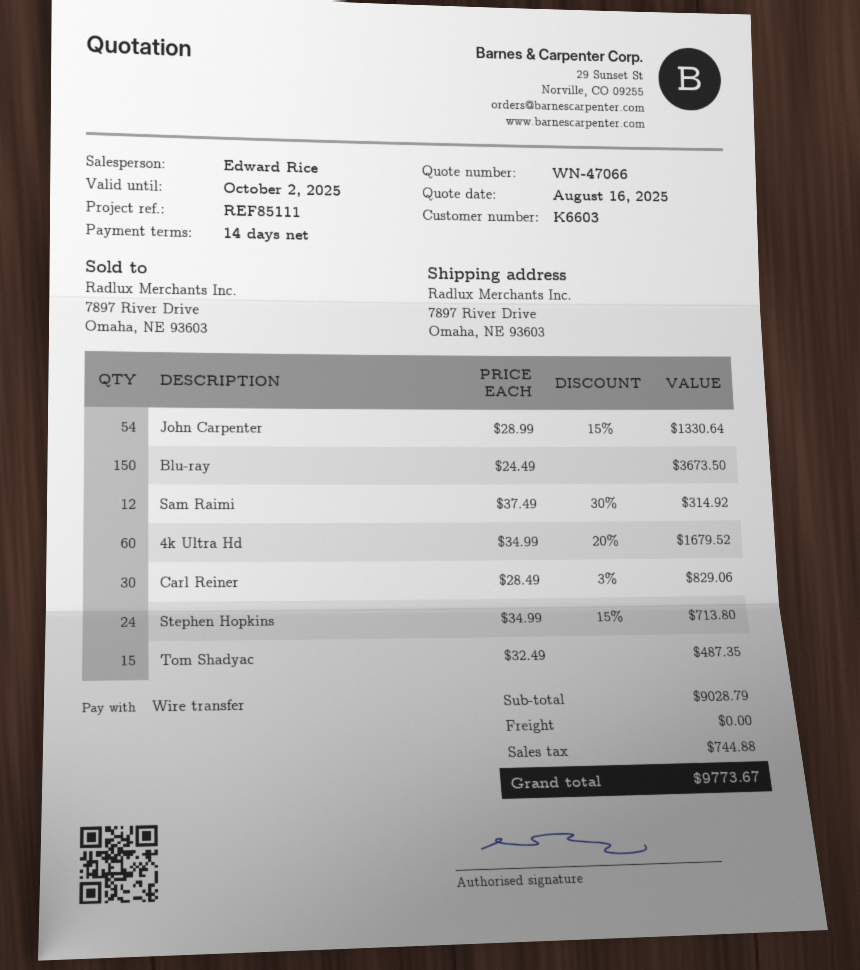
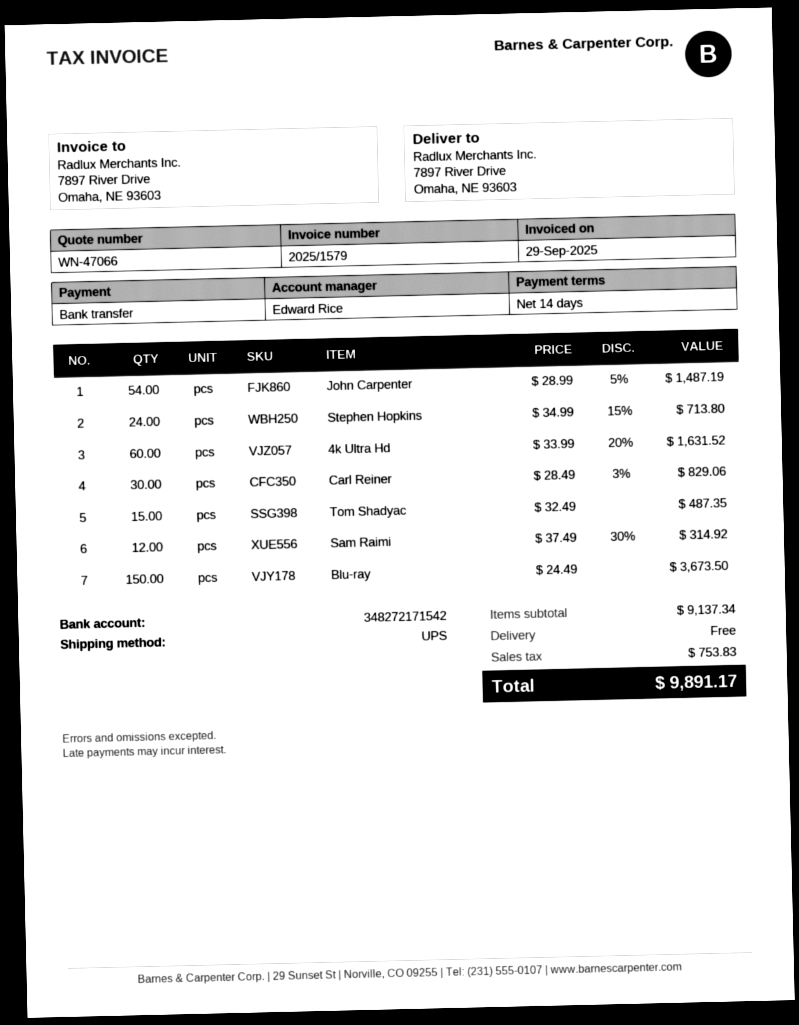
John Carpenter: 54 x 28.99 - 15% = 1330.64 -> 54 x 28.99 - 5% = 1487.19
4k Ultra Hd: 60 x 34.99 - 20% = 1679.52 -> 60 x 33.99 - 20% = 1631.52
subtotal: 9028.79 -> 9137.34
tax: 744.88 -> 753.83
total: 9773.67 -> 9891.17

